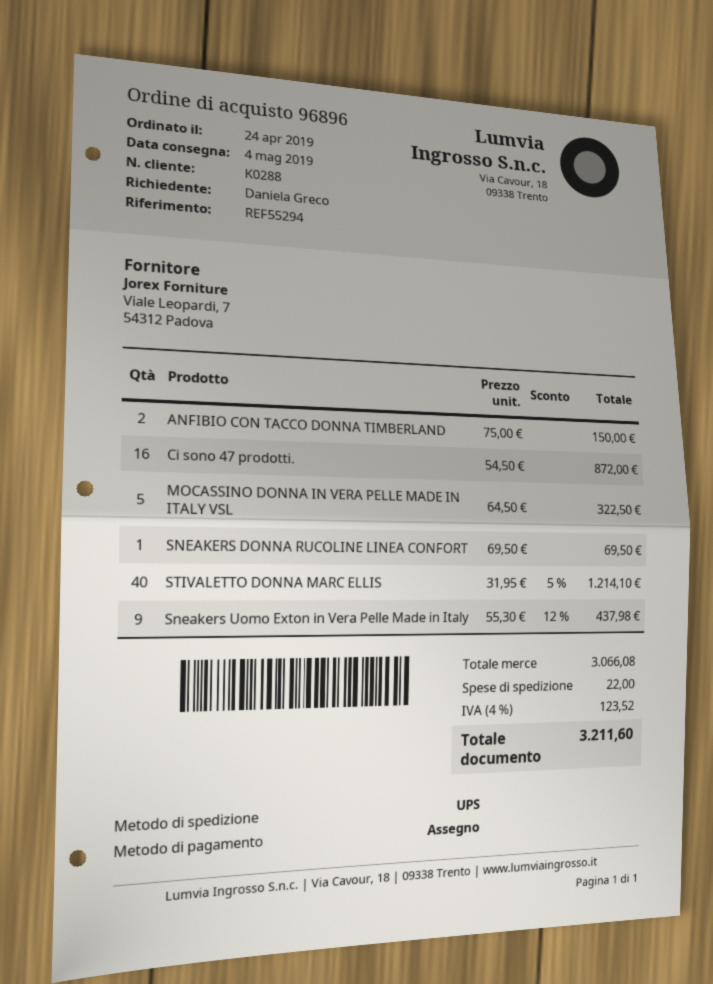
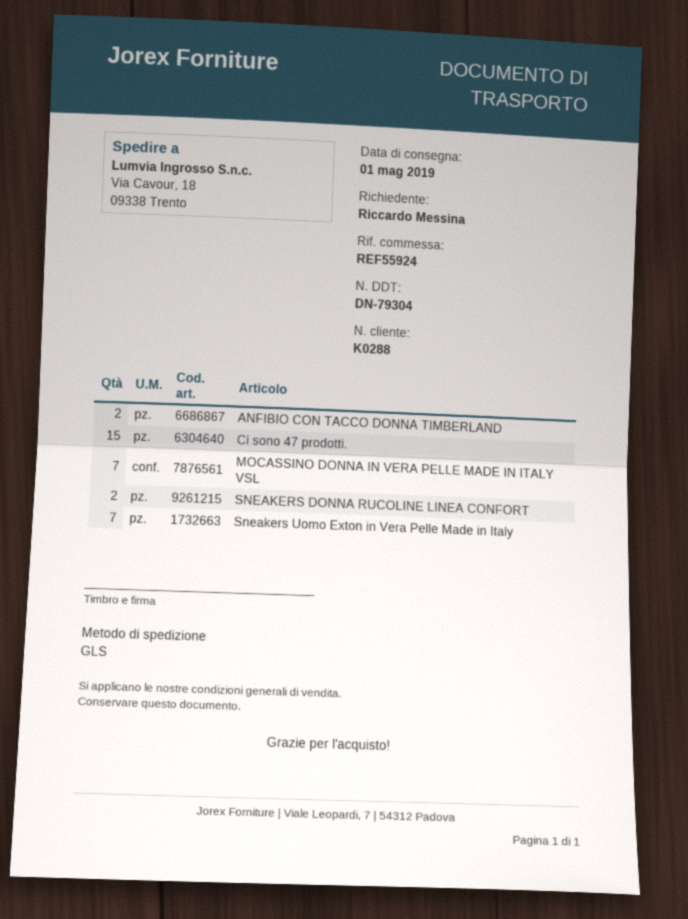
delivery date: 2019-05-04 -> 2019-05-01
reference: REF55294 -> REF55924
ordered by: Daniela Greco -> Riccardo Messina
shipping method: UPS -> GLS
Ci sono 47 prodotti.: 16 -> 15
MOCASSINO DONNA IN VERA PELLE MADE IN ITALY VSL: 5 -> 7
SNEAKERS DONNA RUCOLINE LINEA CONFORT: 1 -> 2
STIVALETTO DONNA MARC ELLIS: 40 -> none
Sneakers Uomo Exton in Vera Pelle Made in Italy: 9 -> 7

